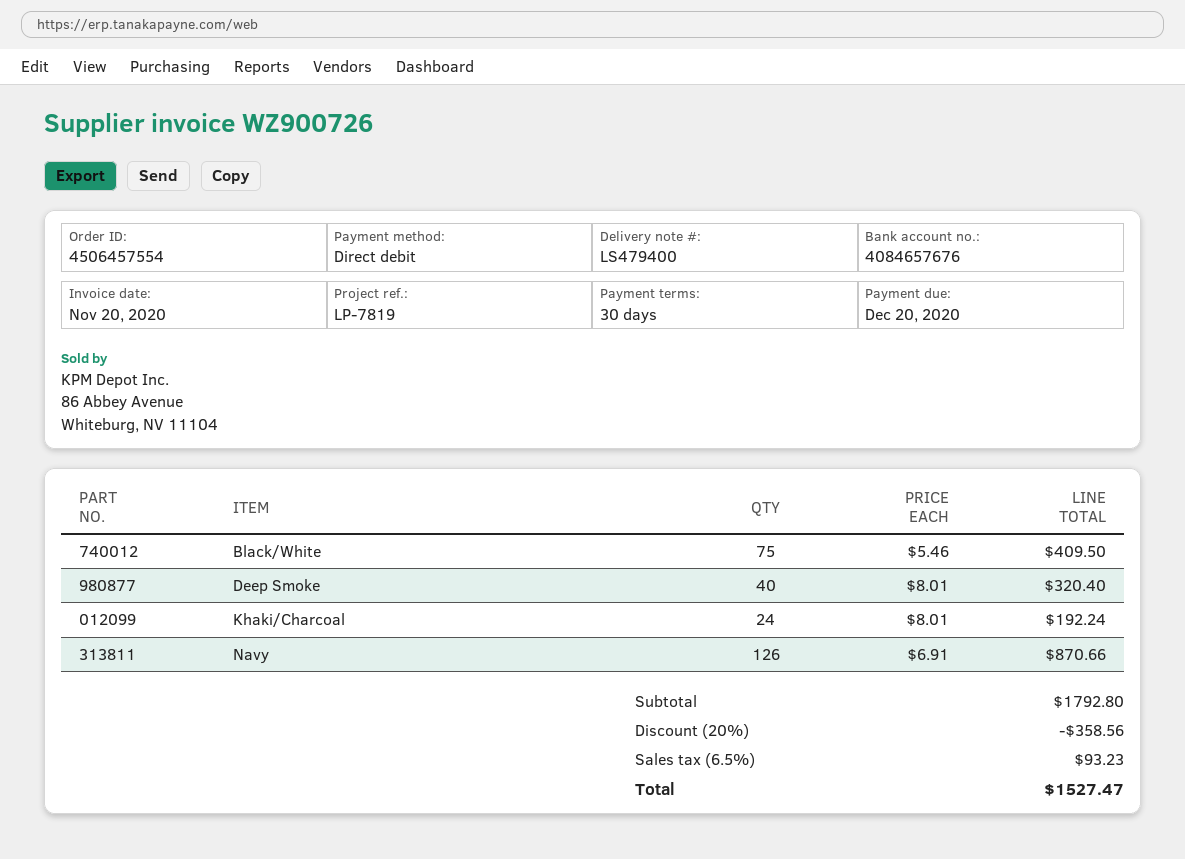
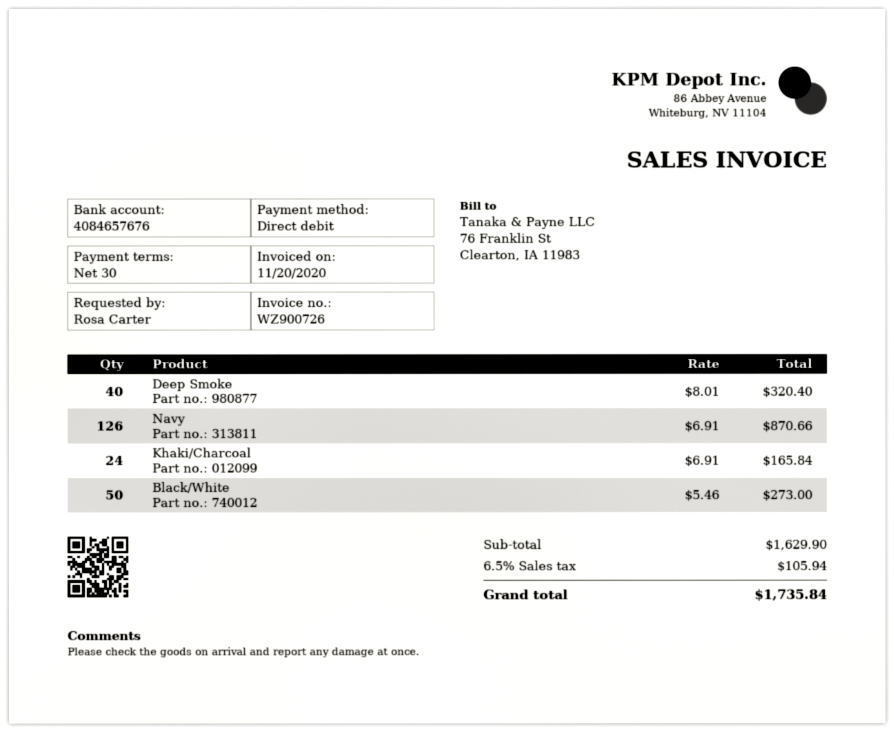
Black/White: 75 x 5.46 = 409.50 -> 50 x 5.46 = 273.00
Khaki/Charcoal: 24 x 8.01 = 192.24 -> 24 x 6.91 = 165.84
subtotal: 1792.80 -> 1629.90
discount: 20% = 358.56 -> none
tax: 6.5% = 93.23 -> 6.5% = 105.94
total: 1527.47 -> 1735.84

